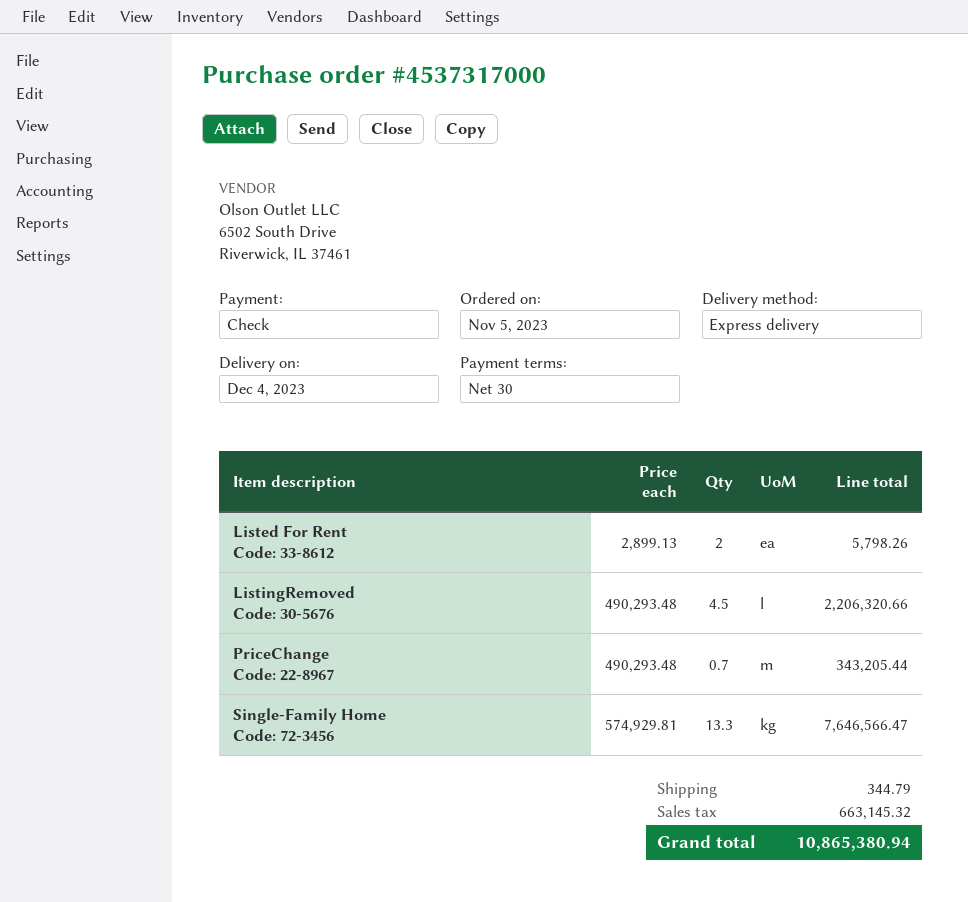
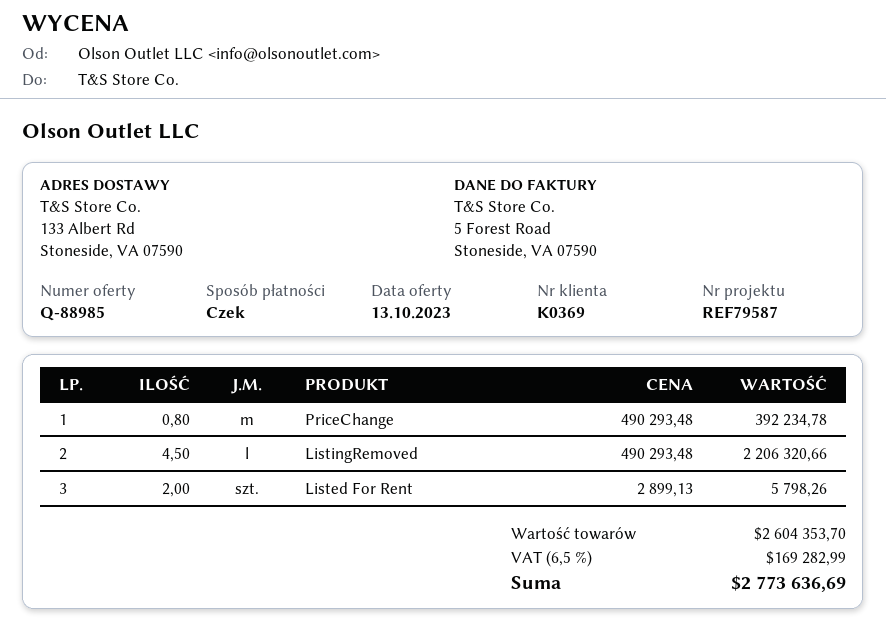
PriceChange: 0.7 x 490293.48 = 343205.44 -> 0.8 x 490293.48 = 392234.78
Single-Family Home: 13.3 x 574929.81 = 7646566.47 -> none
shipping: 344.79 -> none
tax: 663145.32 -> 169282.99
total: 10865380.94 -> 2773636.69

